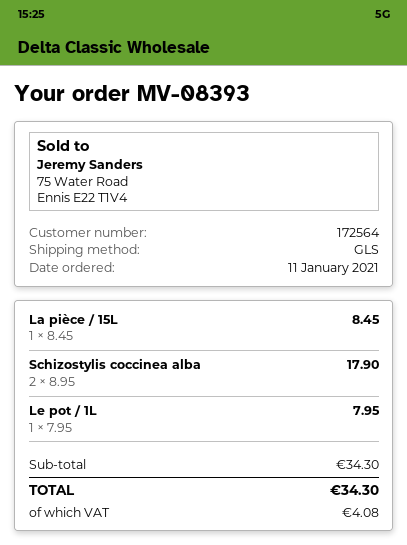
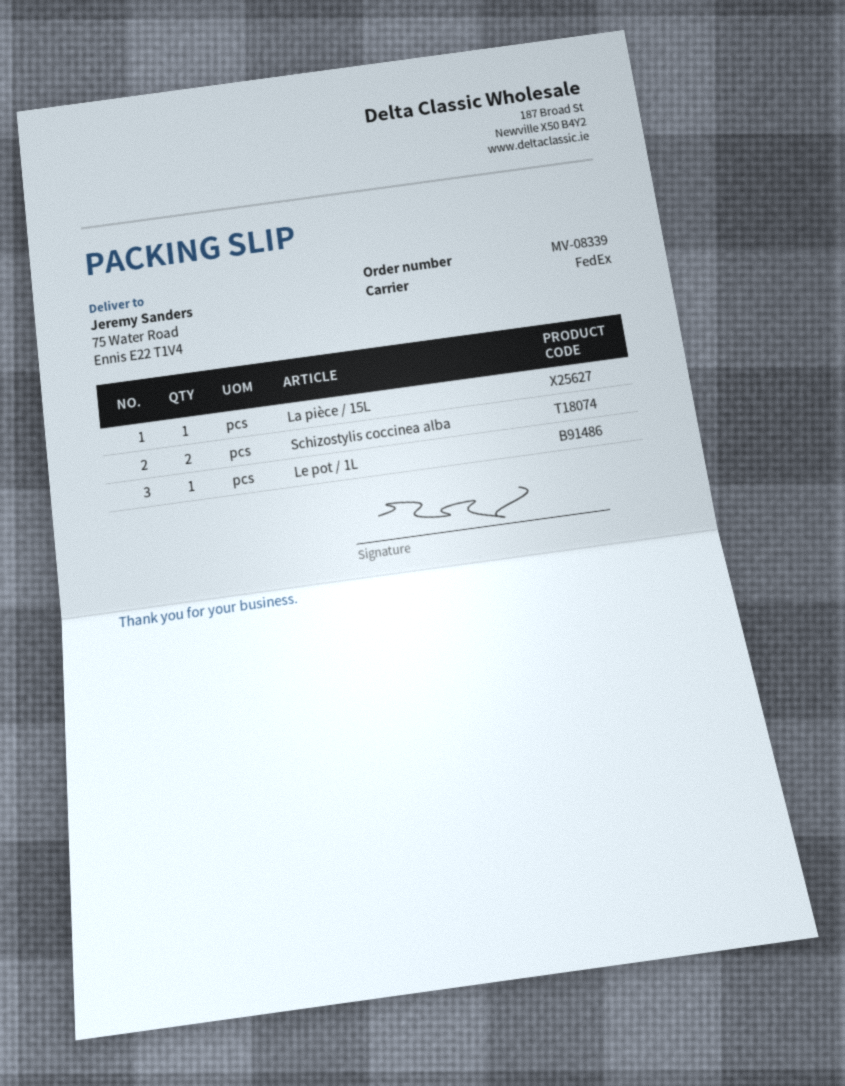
order number: MV-08393 -> MV-08339
shipping method: GLS -> FedEx

